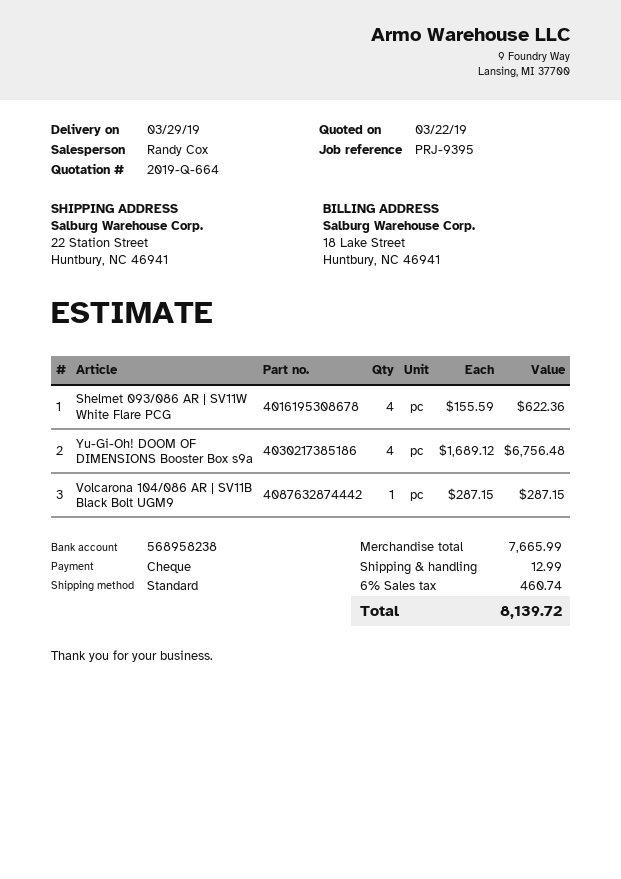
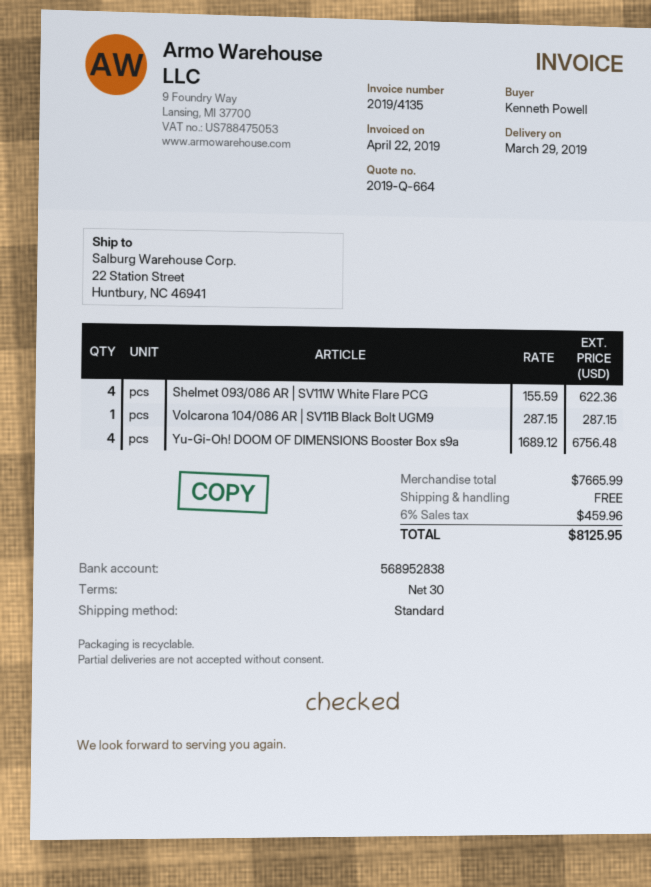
bank account: 568958238 -> 568952838
shipping: 12.99 -> 0.00
tax: 6% = 460.74 -> 6% = 459.96
total: 8139.72 -> 8125.95

